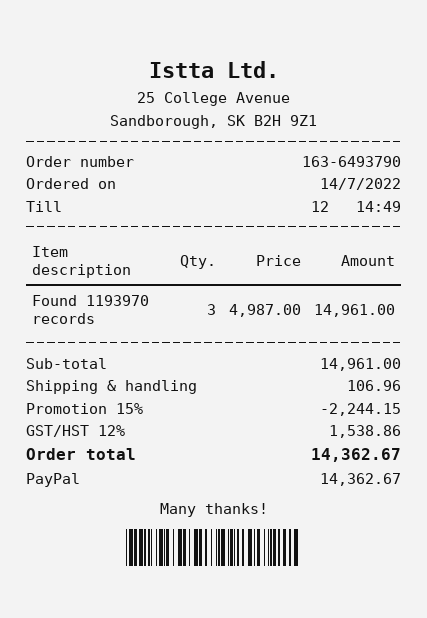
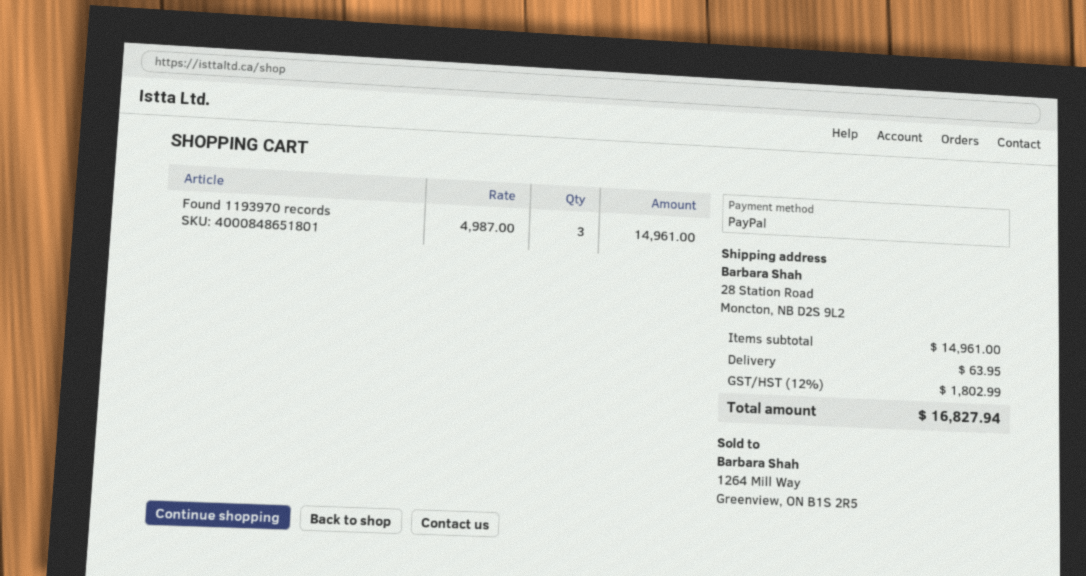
discount: 15% = 2244.15 -> none
shipping: 106.96 -> 63.95
tax: 12% = 1538.86 -> 12% = 1802.99
total: 14362.67 -> 16827.94

